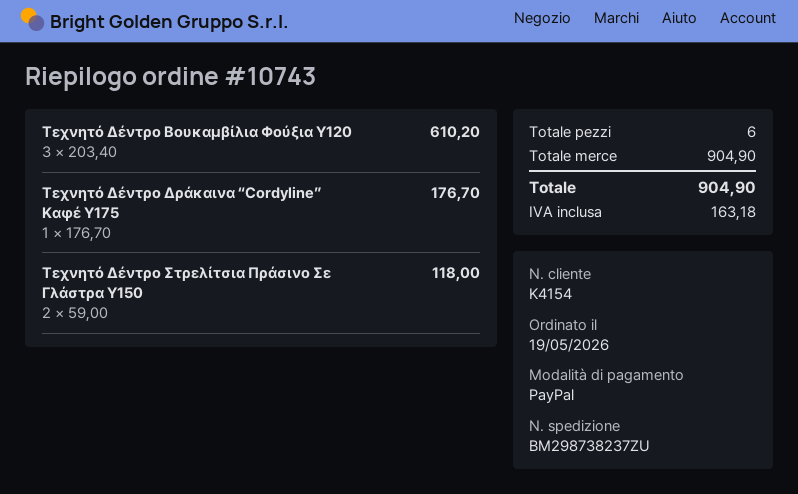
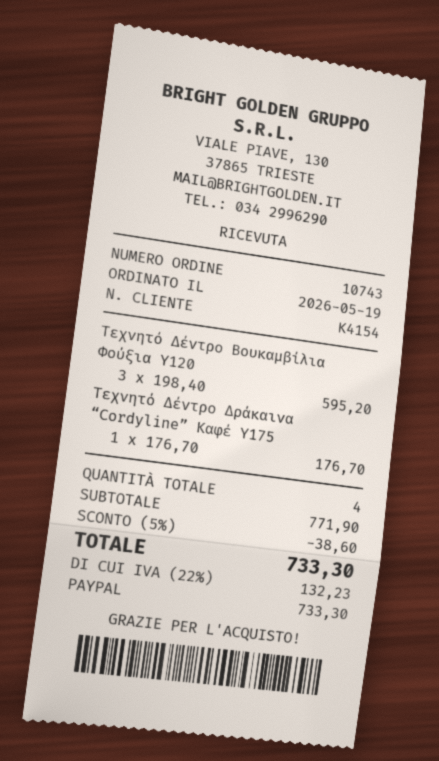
Τεχνητό Δέντρο Βουκαμβίλια Φούξια Υ120: 3 x 203.40 = 610.20 -> 3 x 198.40 = 595.20
Τεχνητό Δέντρο Στρελίτσια Πράσινο Σε Γλάστρα Υ150: 2 x 59.00 = 118.00 -> none
total quantity: 6 -> 4
subtotal: 904.90 -> 771.90
discount: none -> 5% = 38.60
tax: 163.18 -> 132.23
total: 904.90 -> 733.30

